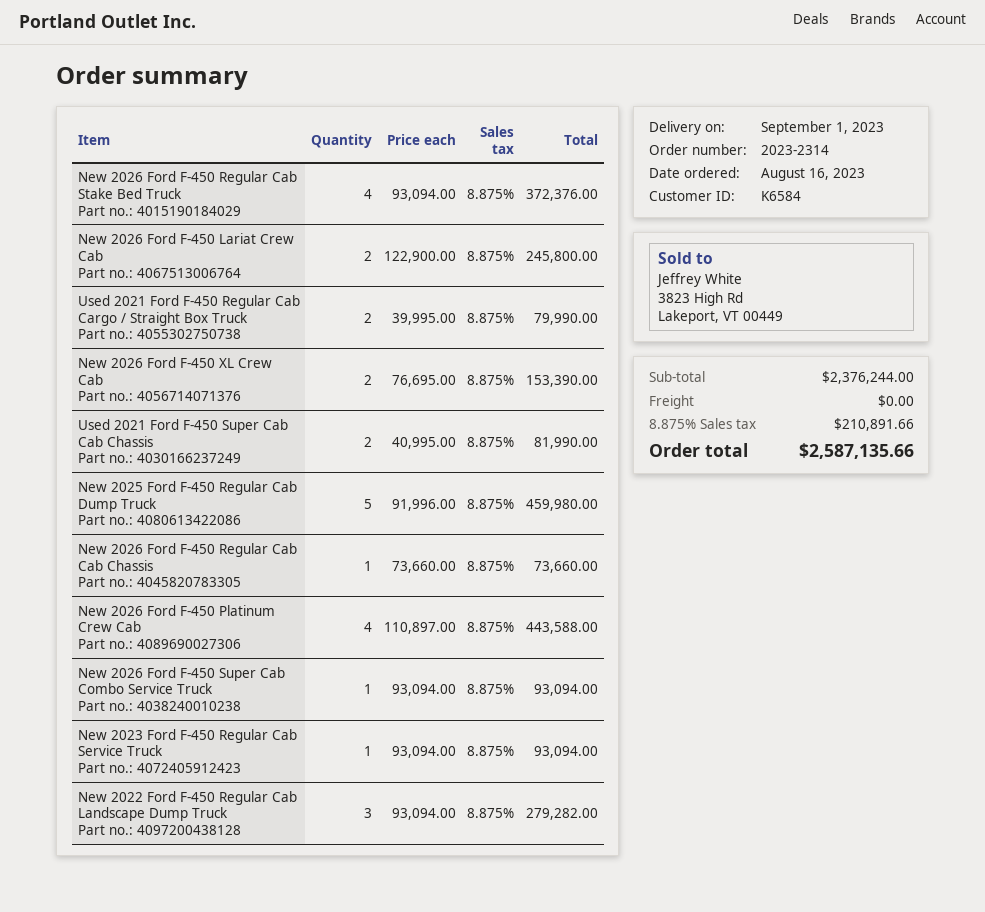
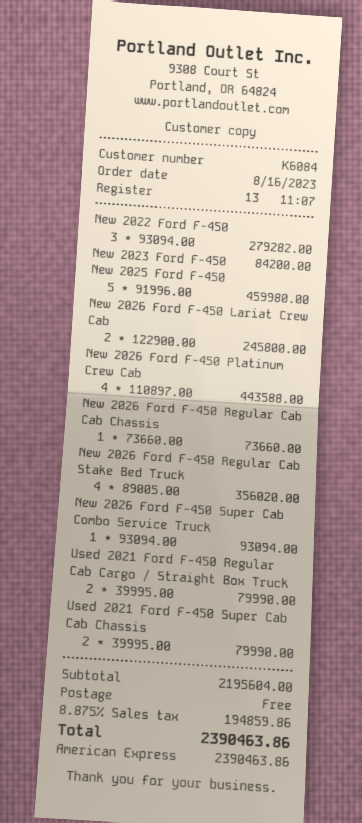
customer number: K6584 -> K6084
New 2026 Ford F-450 Regular Cab Stake Bed Truck: 4 x 93094.00 = 372376.00 -> 4 x 89005.00 = 356020.00
New 2026 Ford F-450 XL Crew Cab: 2 x 76695.00 = 153390.00 -> none
Used 2021 Ford F-450 Super Cab Cab Chassis: 2 x 40995.00 = 81990.00 -> 2 x 39995.00 = 79990.00
New 2023 Ford F-450 Regular Cab Service Truck: 1 x 93094.00 = 93094.00 -> 1 x 84200.00 = 84200.00
subtotal: 2376244.00 -> 2195604.00
tax: 8.875% = 210891.66 -> 8.875% = 194859.86
total: 2587135.66 -> 2390463.86

